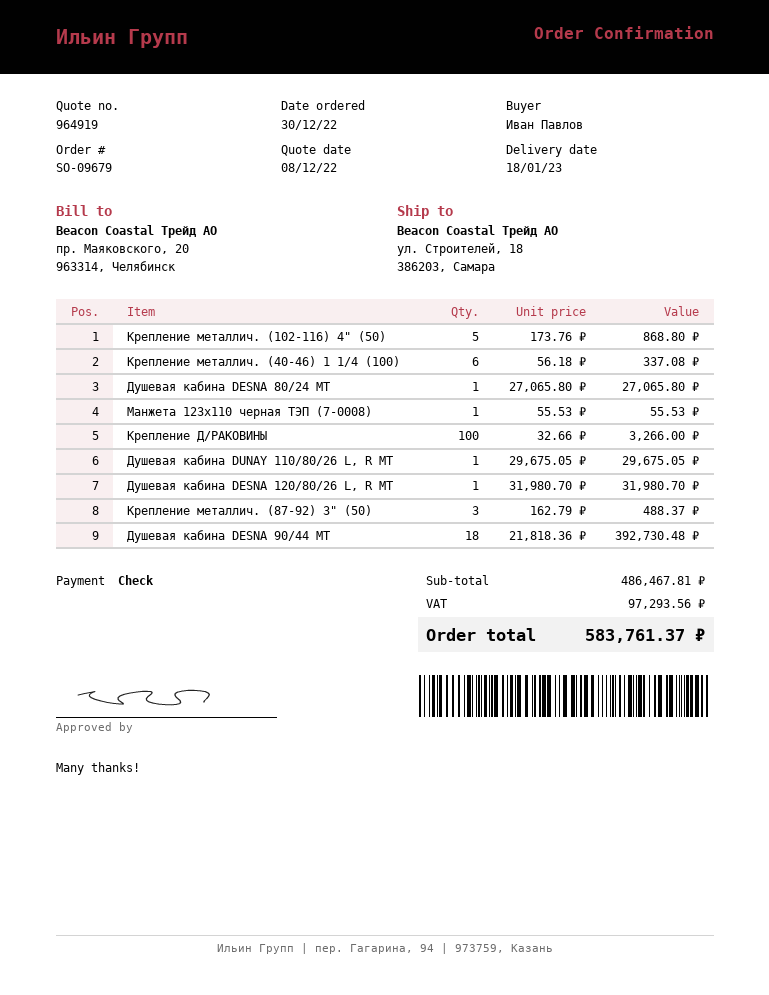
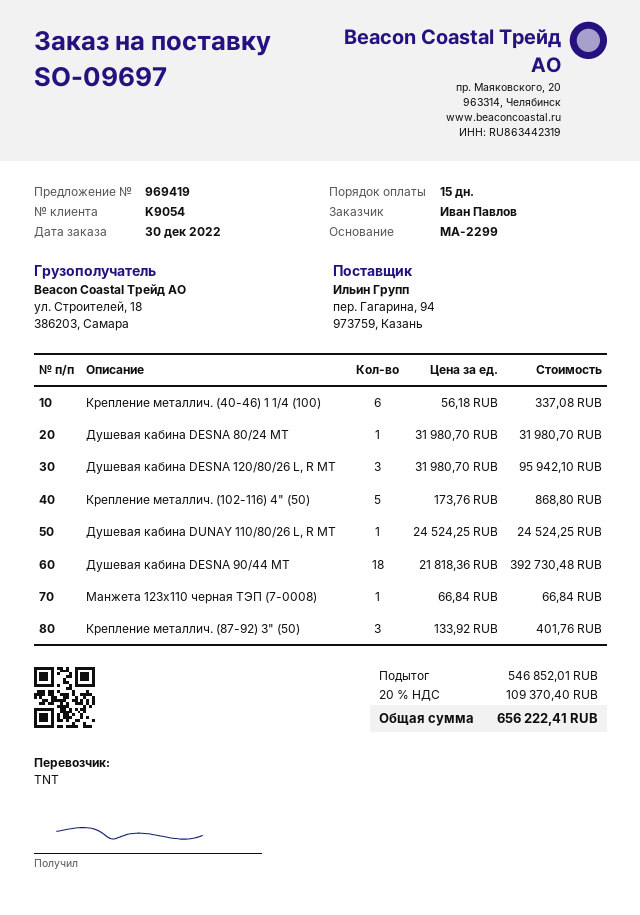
quote number: 964919 -> 969419
order number: SO-09679 -> SO-09697
Душевая кабина DESNA 80/24 МТ: 1 x 27065.80 = 27065.80 -> 1 x 31980.70 = 31980.70
Манжета 123х110 черная ТЭП (7-0008): 1 x 55.53 = 55.53 -> 1 x 66.84 = 66.84
Крепление Д/РАКОВИНЫ: 100 x 32.66 = 3266.00 -> none
Душевая кабина DUNAY 110/80/26 L, R МТ: 1 x 29675.05 = 29675.05 -> 1 x 24524.25 = 24524.25
Душевая кабина DESNA 120/80/26 L, R МТ: 1 x 31980.70 = 31980.70 -> 3 x 31980.70 = 95942.10
Крепление металлич. (87-92) 3" (50): 3 x 162.79 = 488.37 -> 3 x 133.92 = 401.76
subtotal: 486467.81 -> 546852.01
tax: 97293.56 -> 109370.40
total: 583761.37 -> 656222.41

